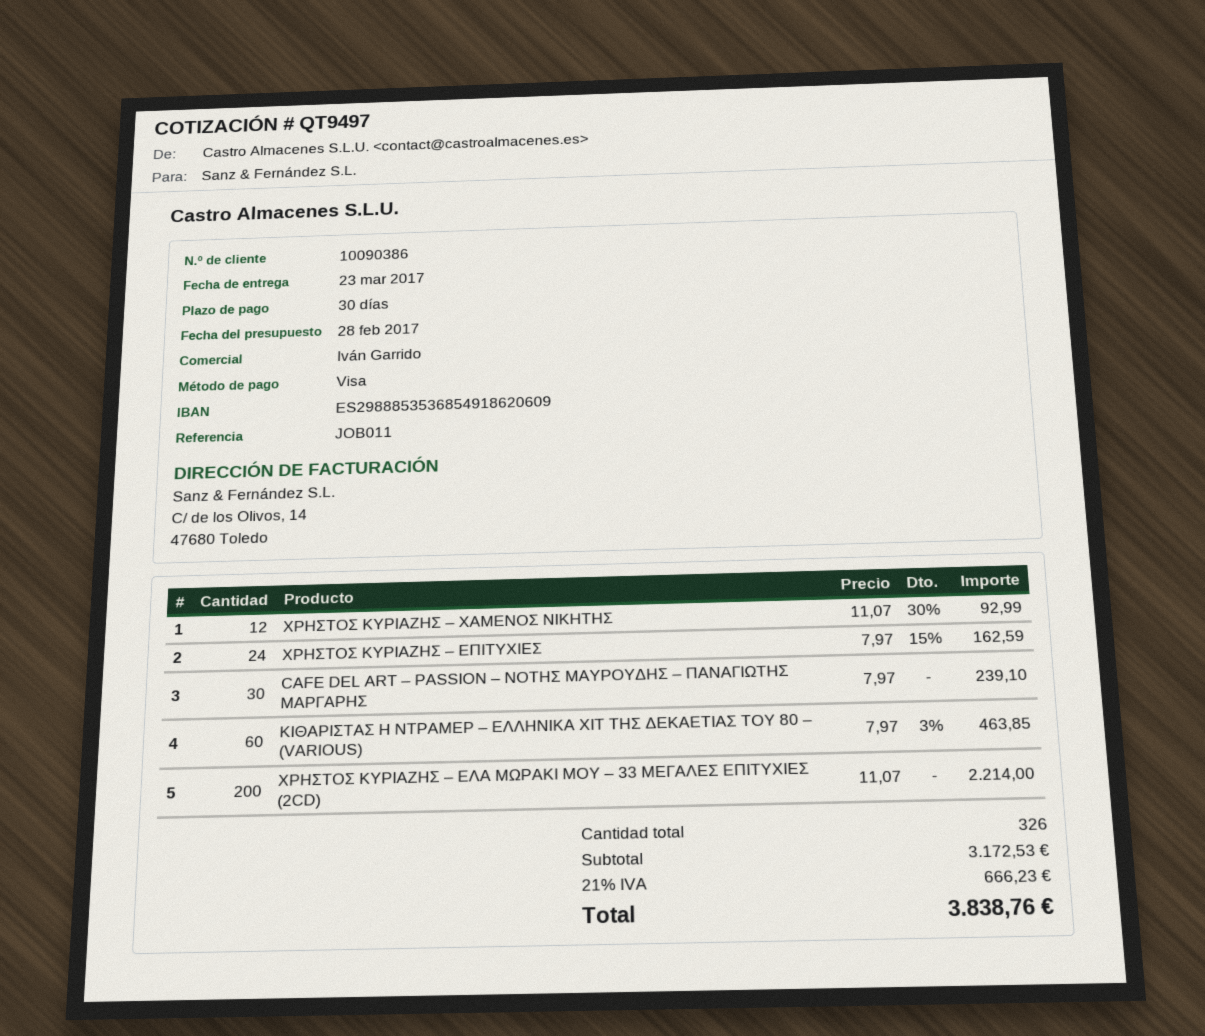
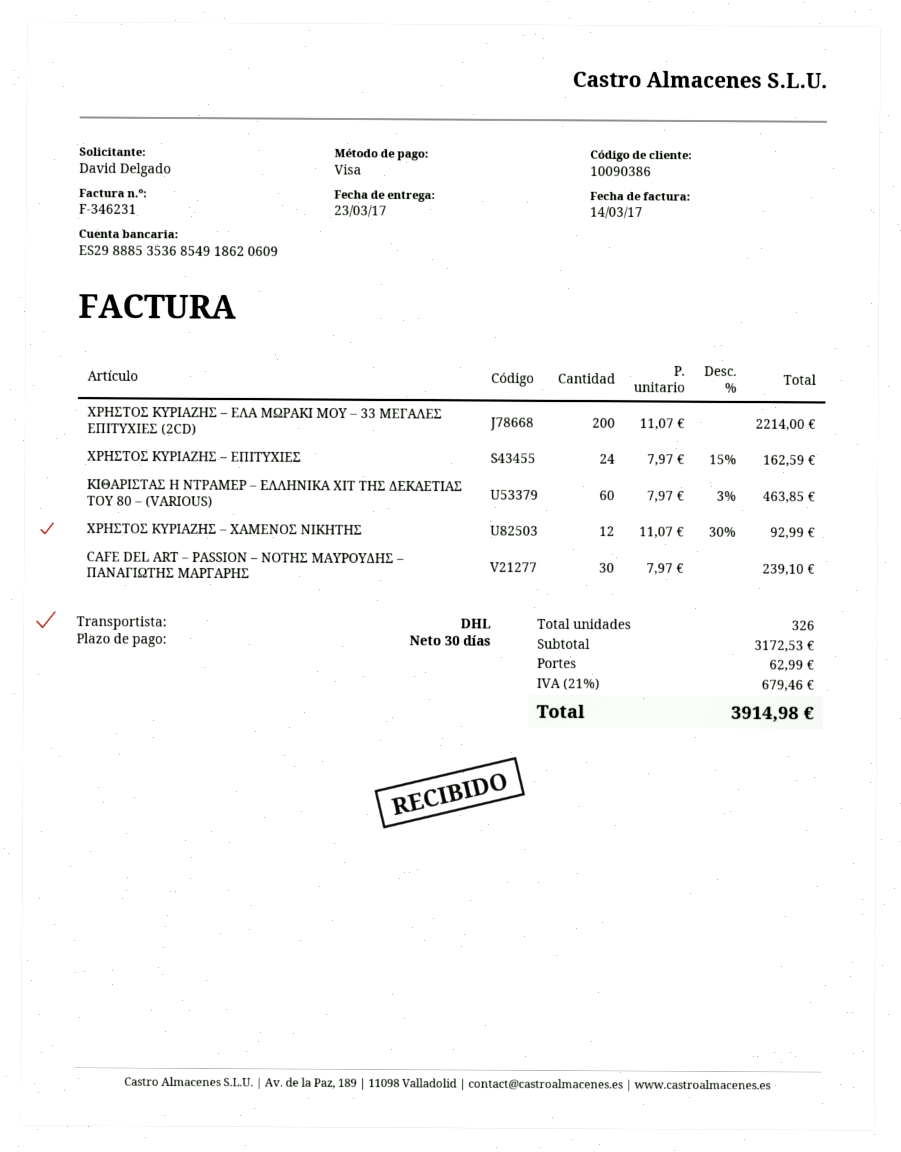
shipping: none -> 62.99
tax: 21% = 666.23 -> 21% = 679.46
total: 3838.76 -> 3914.98

